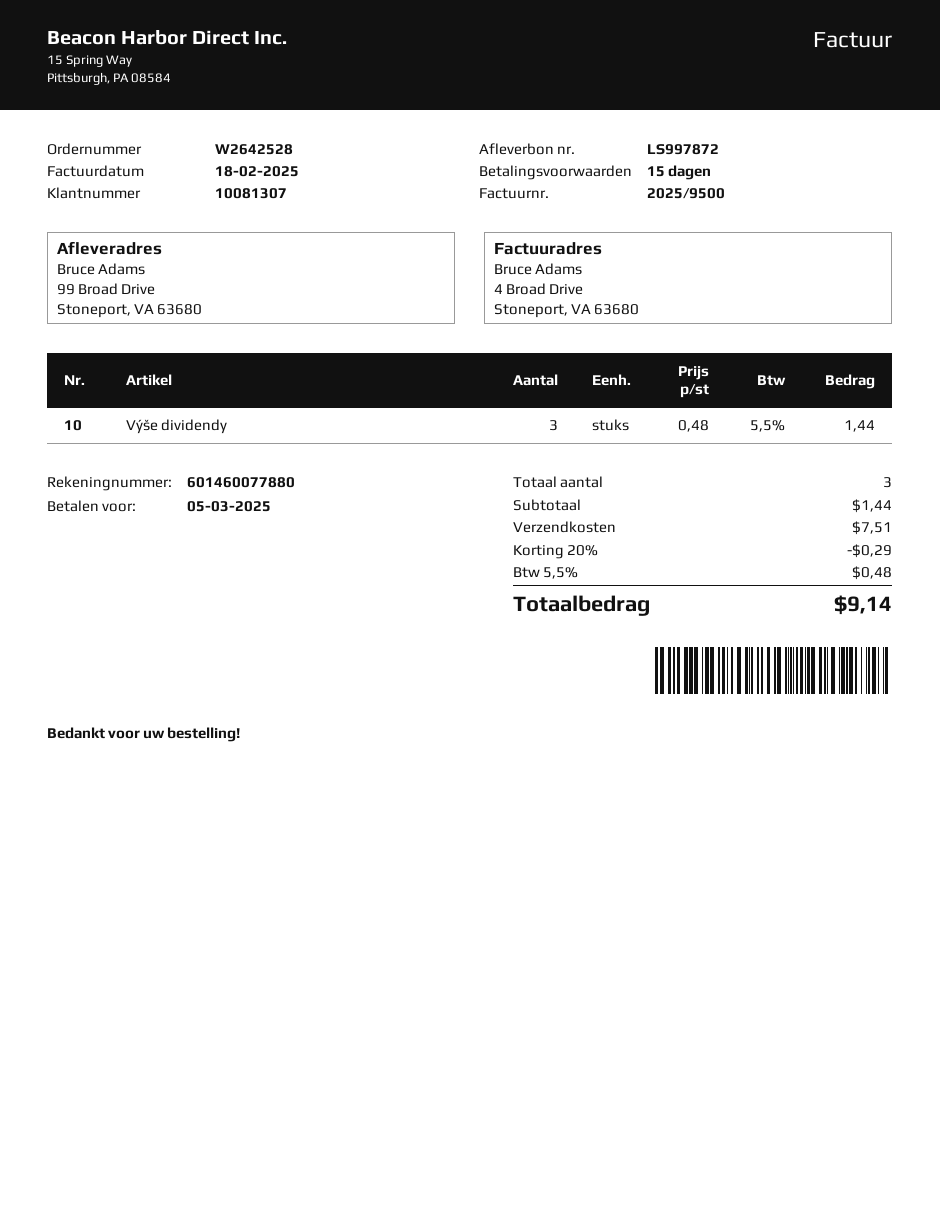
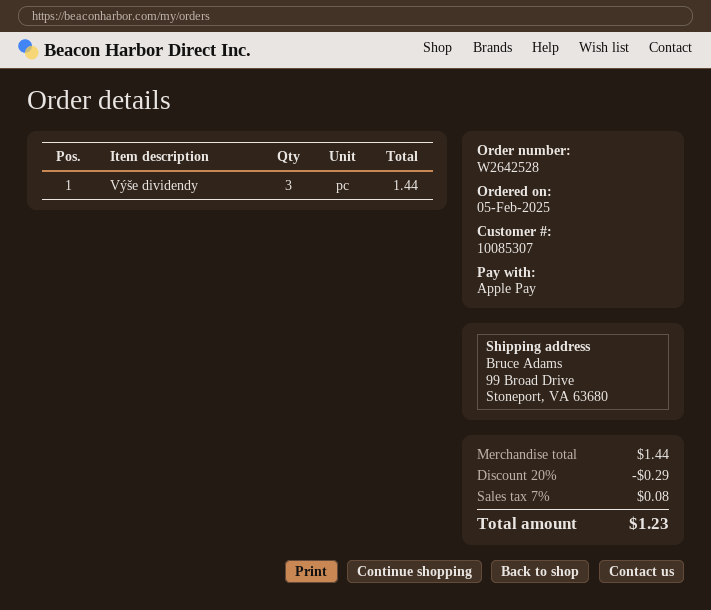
customer number: 10081307 -> 10085307
shipping: 7.51 -> none
tax: 5.5% = 0.48 -> 7% = 0.08
total: 9.14 -> 1.23

